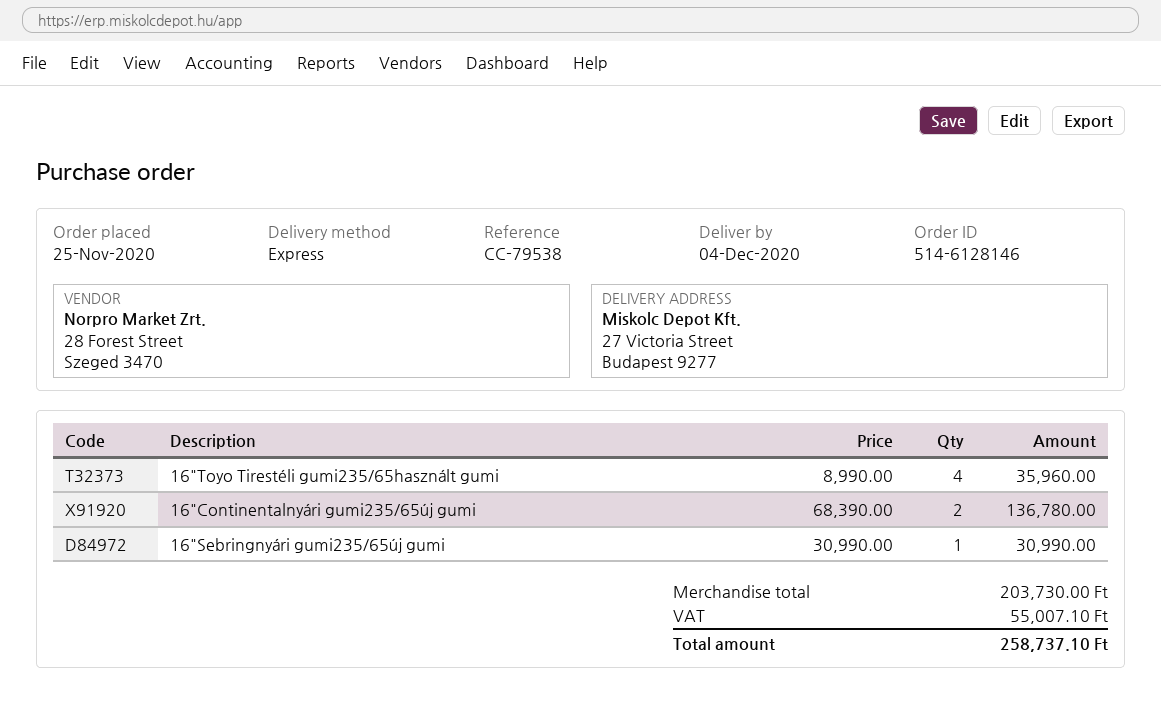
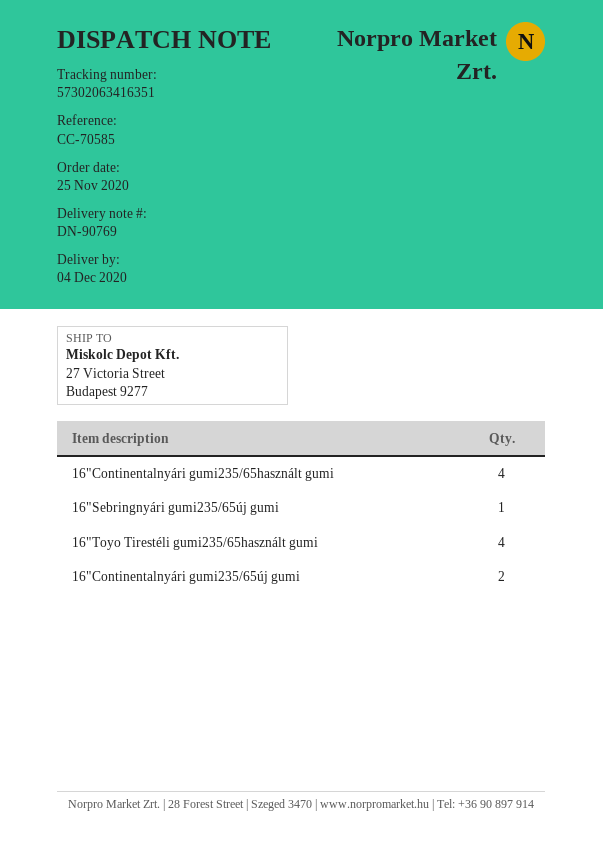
reference: CC-79538 -> CC-70585
16"Continentalnyári gumi235/65használt gumi: none -> 4

